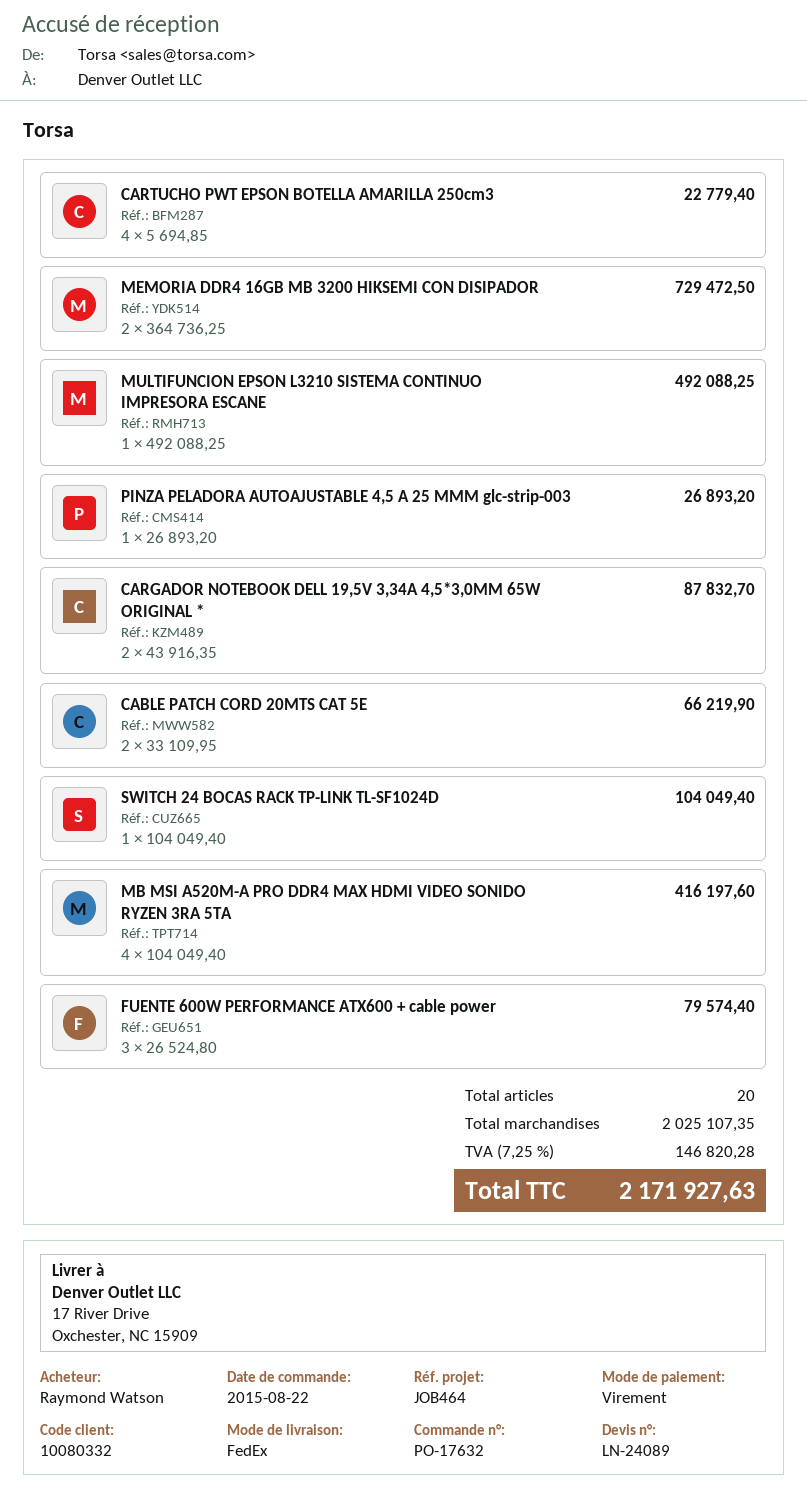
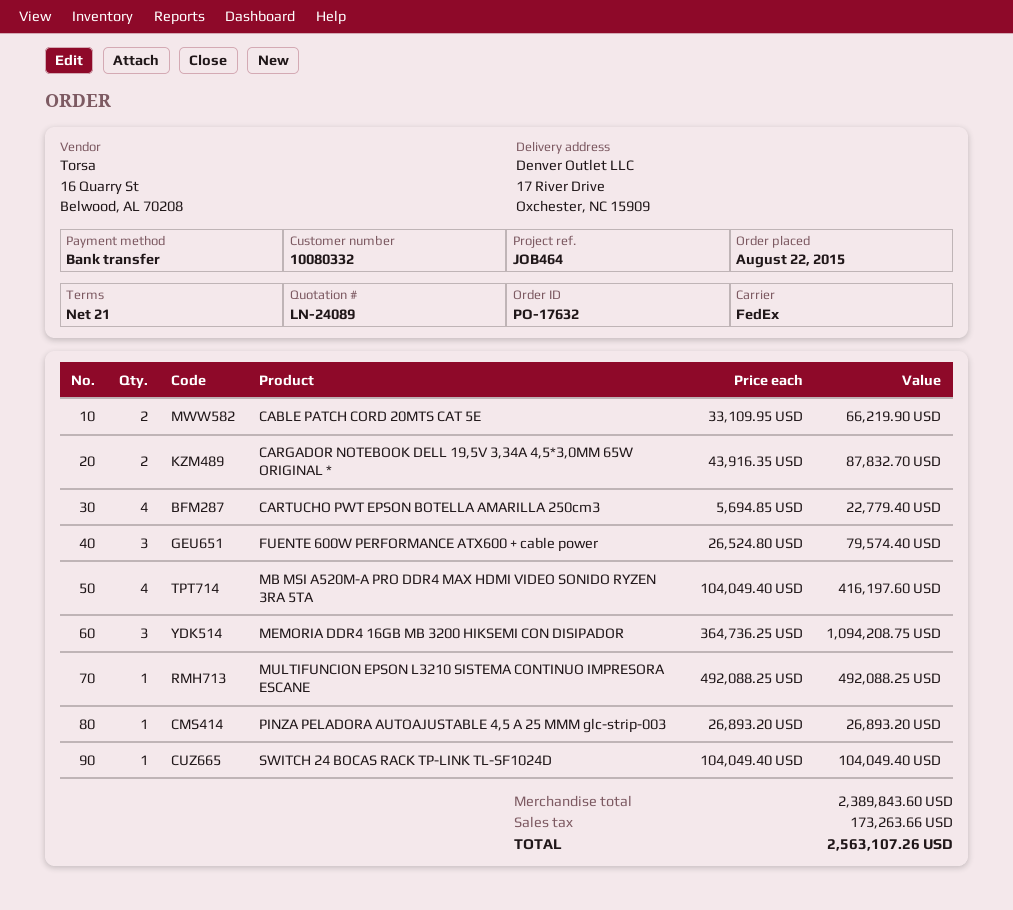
MEMORIA DDR4 16GB MB 3200 HIKSEMI CON DISIPADOR: 2 x 364736.25 = 729472.50 -> 3 x 364736.25 = 1094208.75
subtotal: 2025107.35 -> 2389843.60
tax: 146820.28 -> 173263.66
total: 2171927.63 -> 2563107.26

